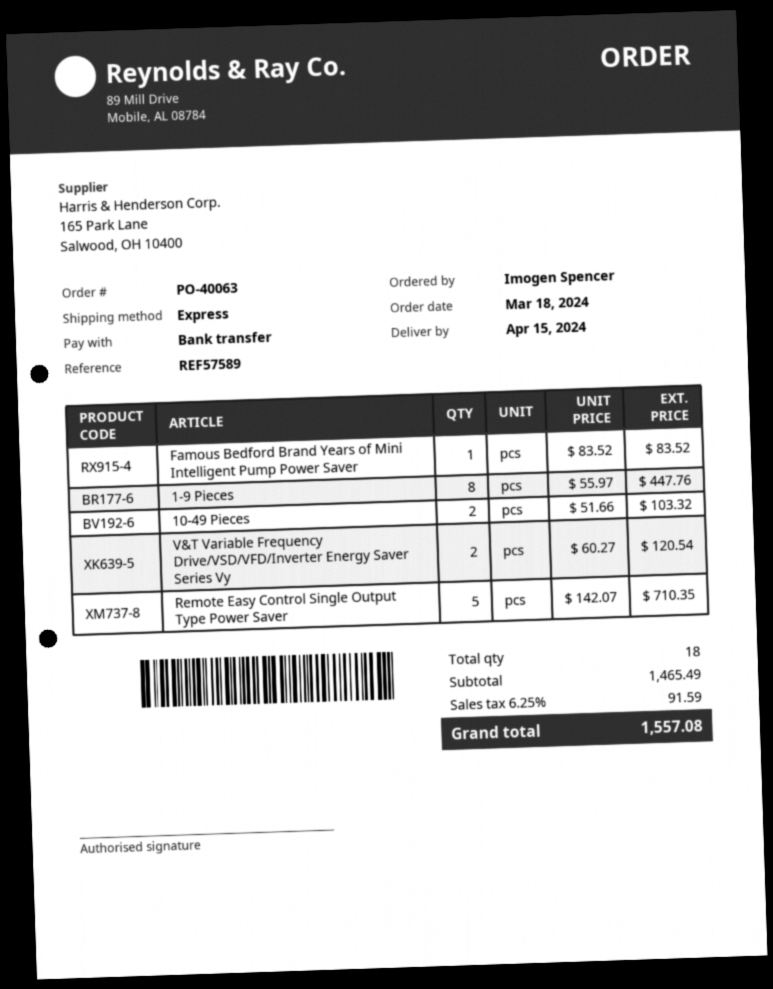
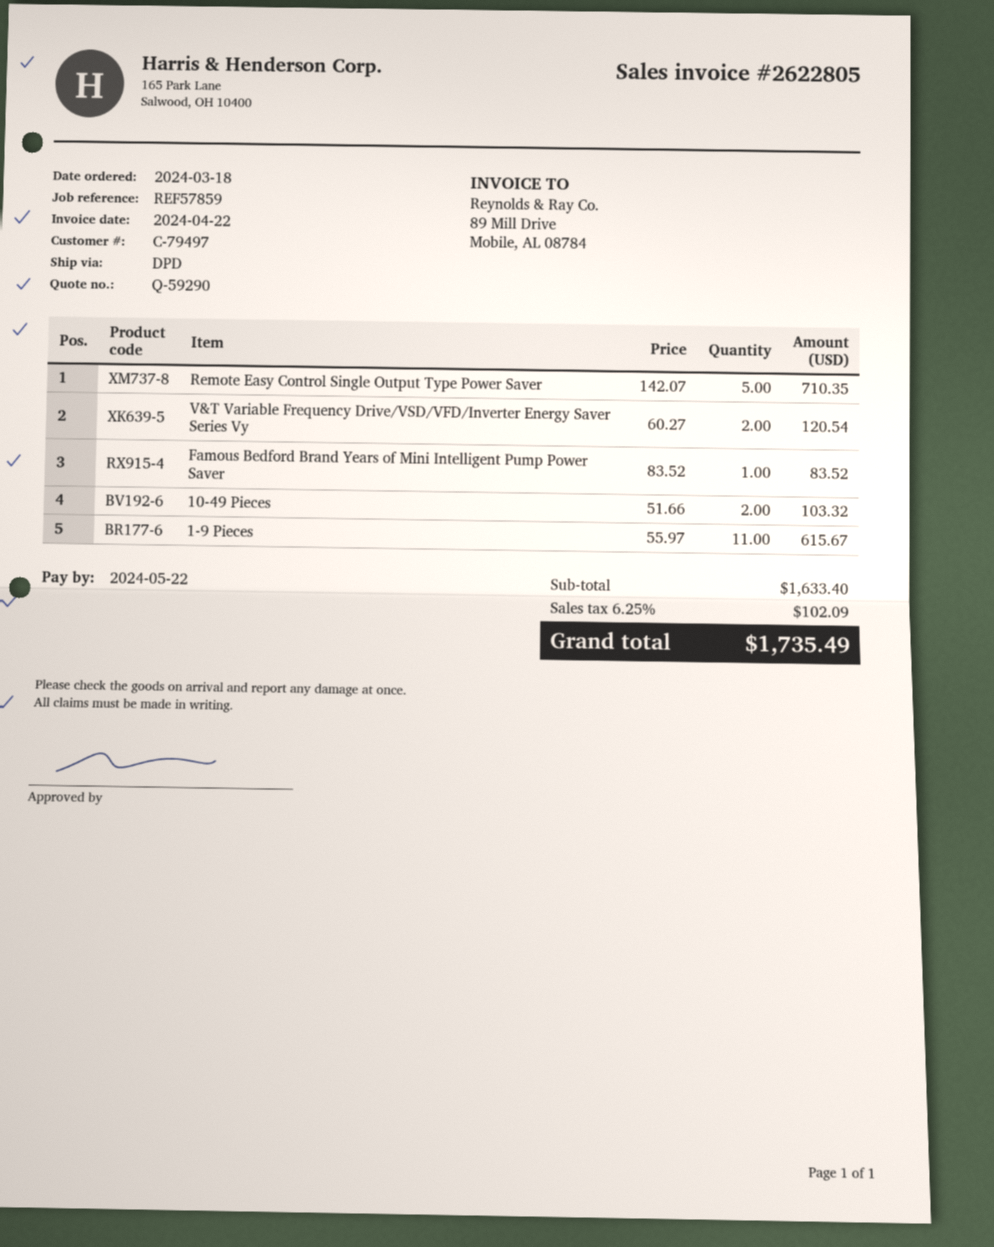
reference: REF57589 -> REF57859
shipping method: express -> DPD
1-9 Pieces: 8 x 55.97 = 447.76 -> 11 x 55.97 = 615.67
subtotal: 1465.49 -> 1633.40
tax: 6.25% = 91.59 -> 6.25% = 102.09
total: 1557.08 -> 1735.49

